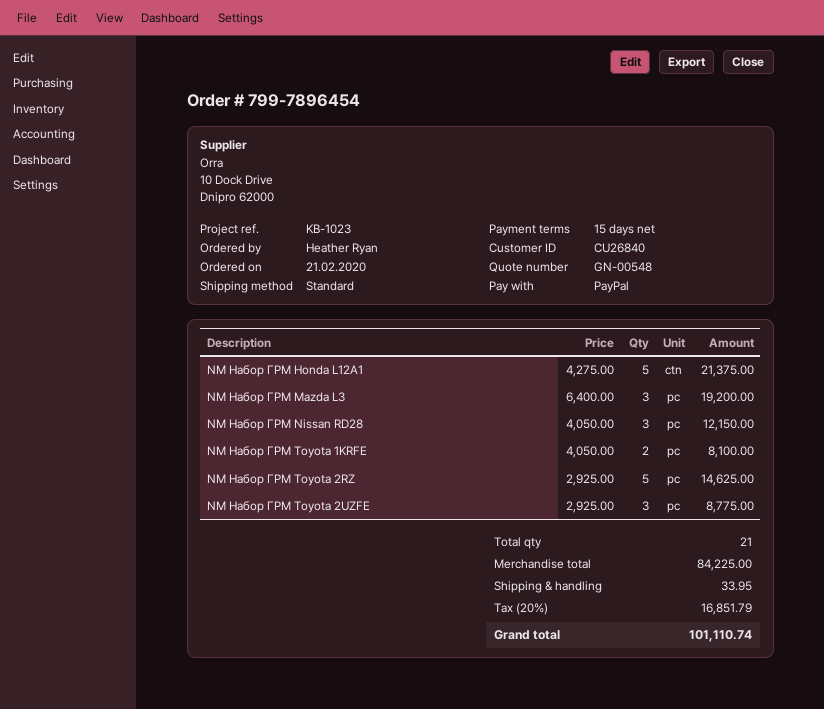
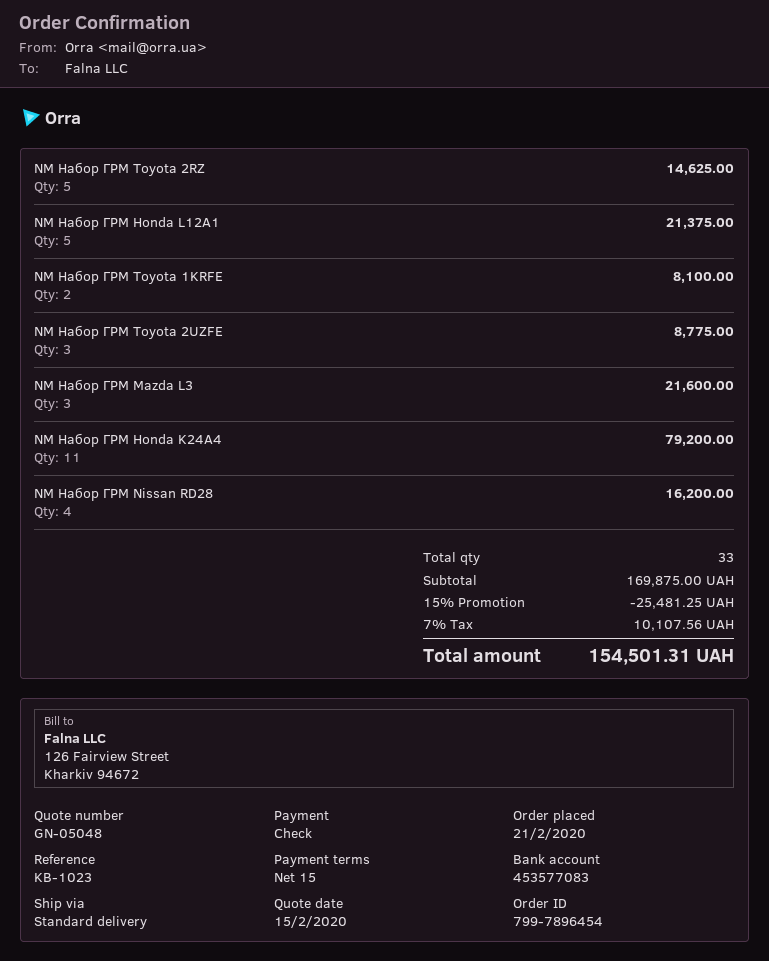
quote number: GN-00548 -> GN-05048
payment method: PayPal -> cheque
NM Набор ГРМ Mazda L3: 3 for 19200.00 -> 3 for 21600.00
NM Набор ГРМ Nissan RD28: 3 for 12150.00 -> 4 for 16200.00
NM Набор ГРМ Honda K24A4: none -> 11 for 79200.00
total quantity: 21 -> 33
subtotal: 84225.00 -> 169875.00
discount: none -> 15% = 25481.25
shipping: 33.95 -> none
tax: 20% = 16851.79 -> 7% = 10107.56
total: 101110.74 -> 154501.31

